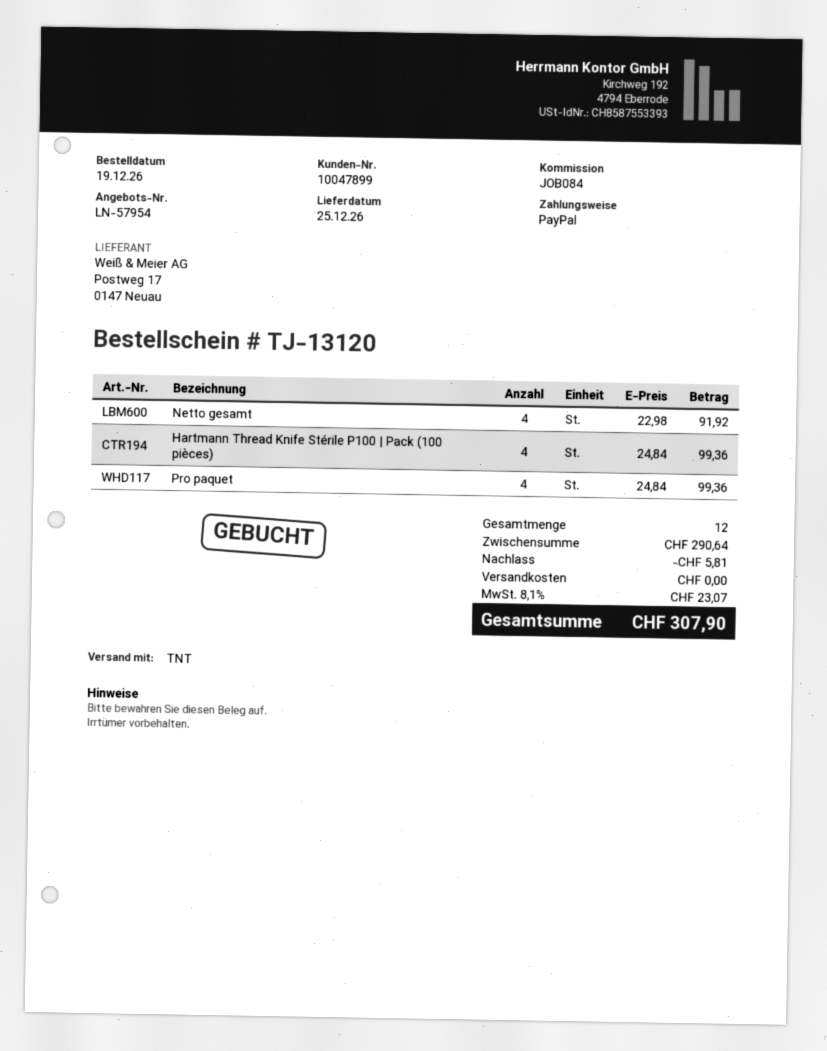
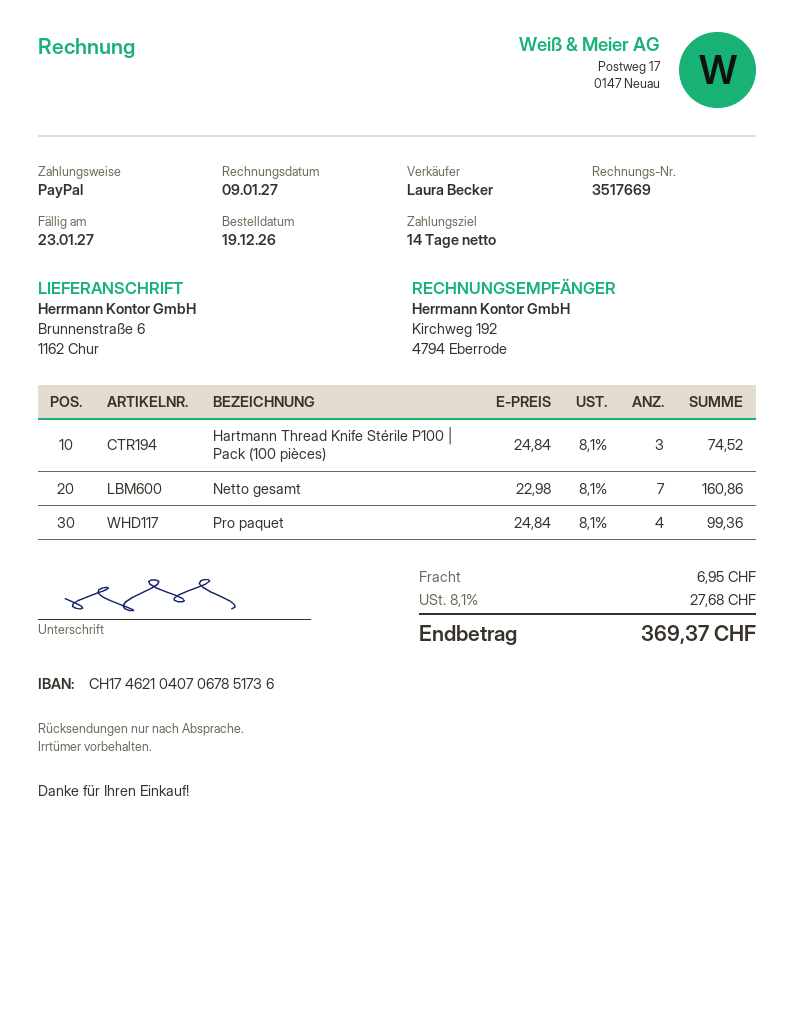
Netto gesamt: 4 x 22.98 = 91.92 -> 7 x 22.98 = 160.86
Hartmann Thread Knife Stérile P100 | Pack (100 pièces): 4 x 24.84 = 99.36 -> 3 x 24.84 = 74.52
discount: 5.81 -> none
shipping: 0.00 -> 6.95
tax: 8.1% = 23.07 -> 8.1% = 27.68
total: 307.90 -> 369.37

